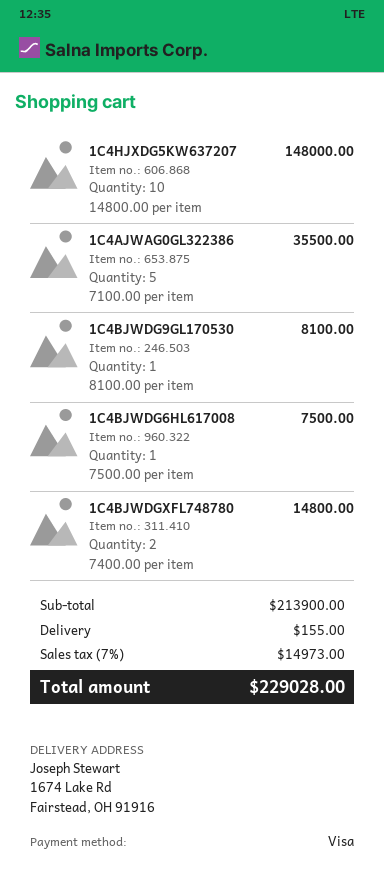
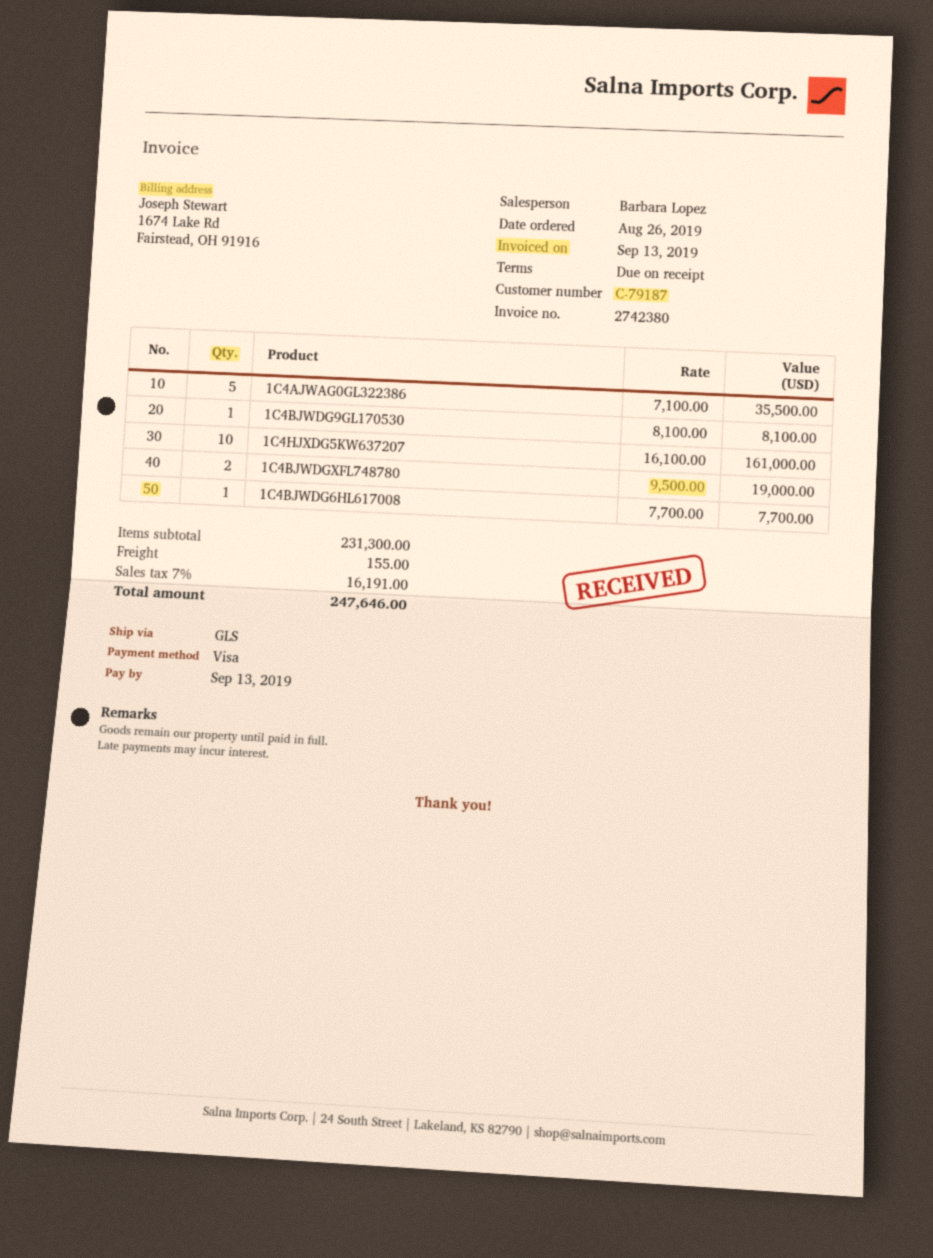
1C4HJXDG5KW637207: 10 x 14800.00 = 148000.00 -> 10 x 16100.00 = 161000.00
1C4BJWDG6HL617008: 1 x 7500.00 = 7500.00 -> 1 x 7700.00 = 7700.00
1C4BJWDGXFL748780: 2 x 7400.00 = 14800.00 -> 2 x 9500.00 = 19000.00
subtotal: 213900.00 -> 231300.00
tax: 7% = 14973.00 -> 7% = 16191.00
total: 229028.00 -> 247646.00

